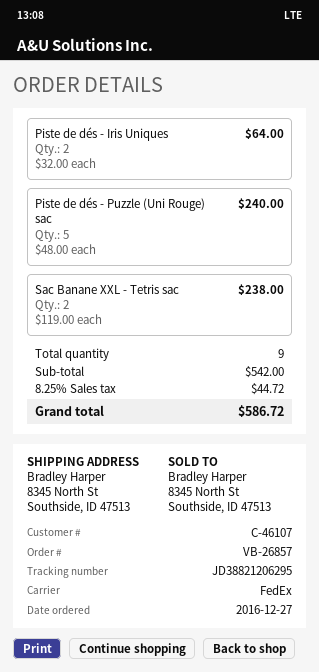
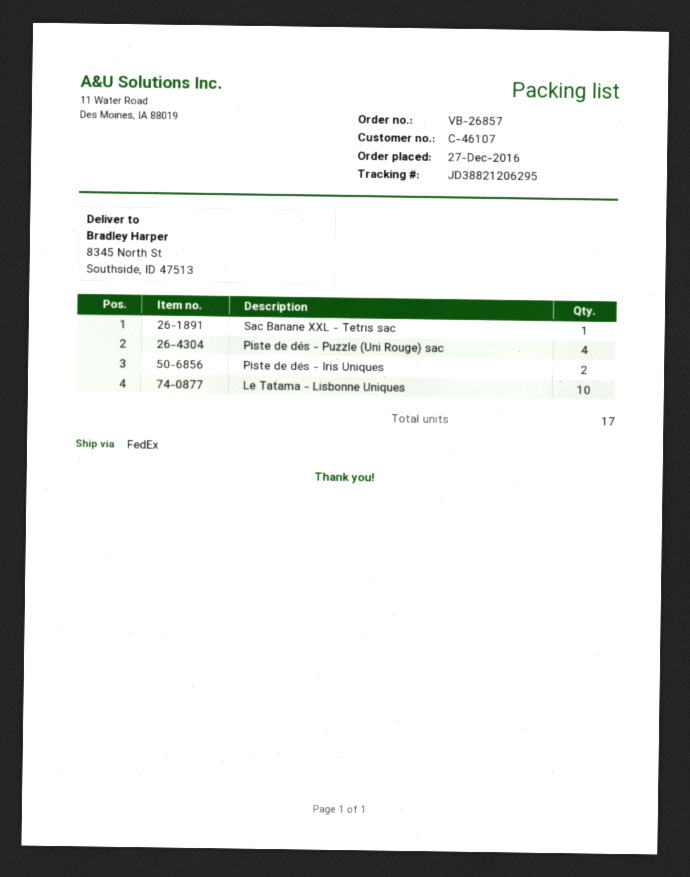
Piste de dés - Puzzle (Uni Rouge) sac: 5 -> 4
Sac Banane XXL - Tetris sac: 2 -> 1
Le Tatama - Lisbonne Uniques: none -> 10
total quantity: 9 -> 17

